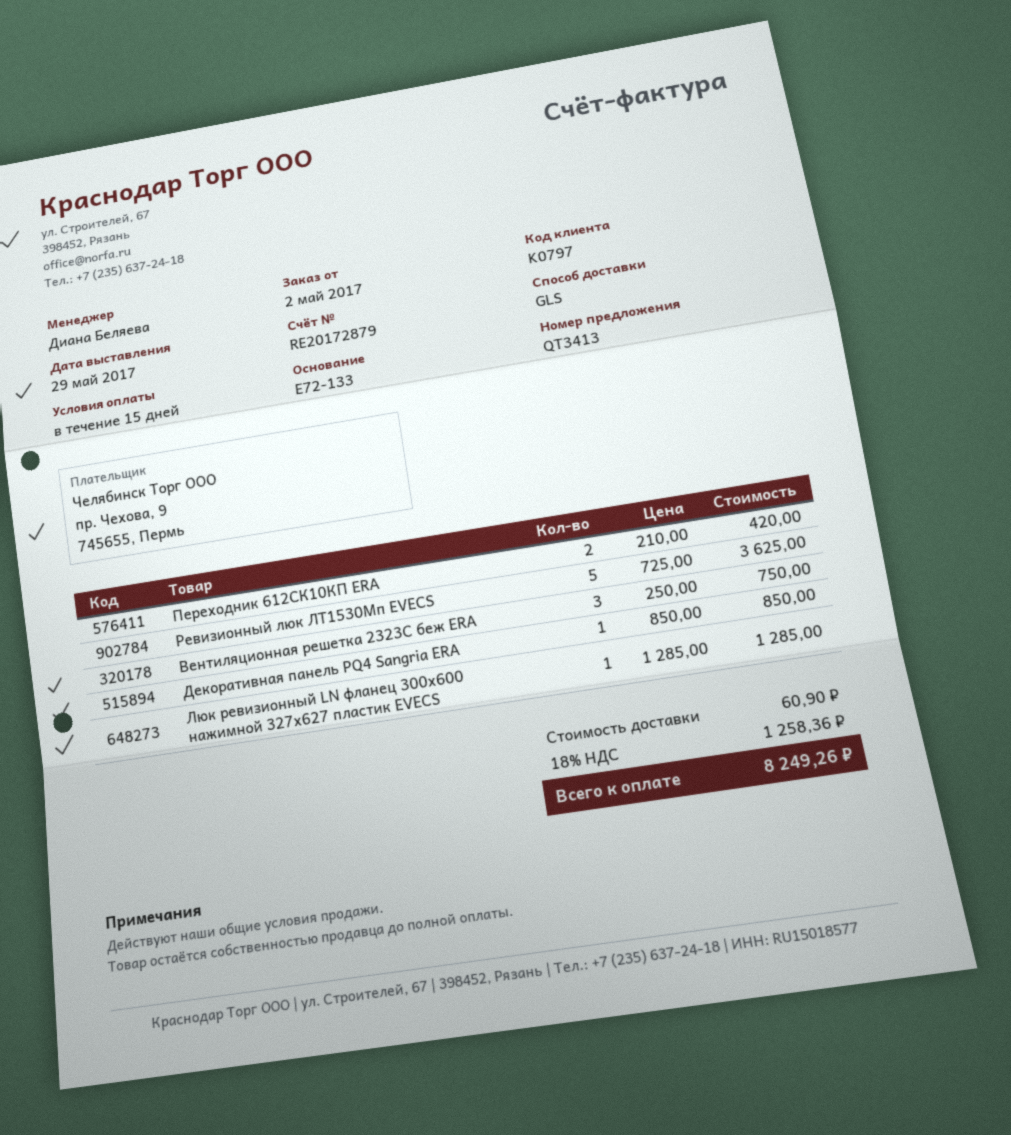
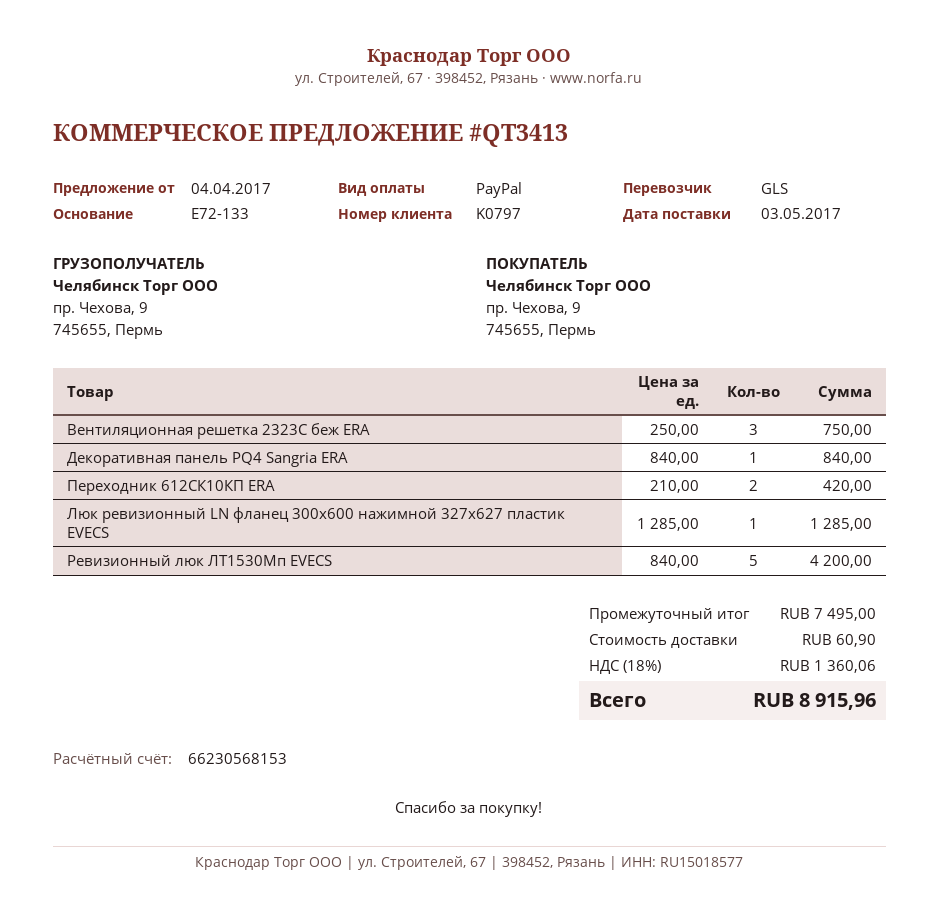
Ревизионный люк ЛТ1530Мп EVECS: 5 x 725.00 = 3625.00 -> 5 x 840.00 = 4200.00
Декоративная панель PQ4 Sangria ERA: 1 x 850.00 = 850.00 -> 1 x 840.00 = 840.00
tax: 18% = 1258.36 -> 18% = 1360.06
total: 8249.26 -> 8915.96

